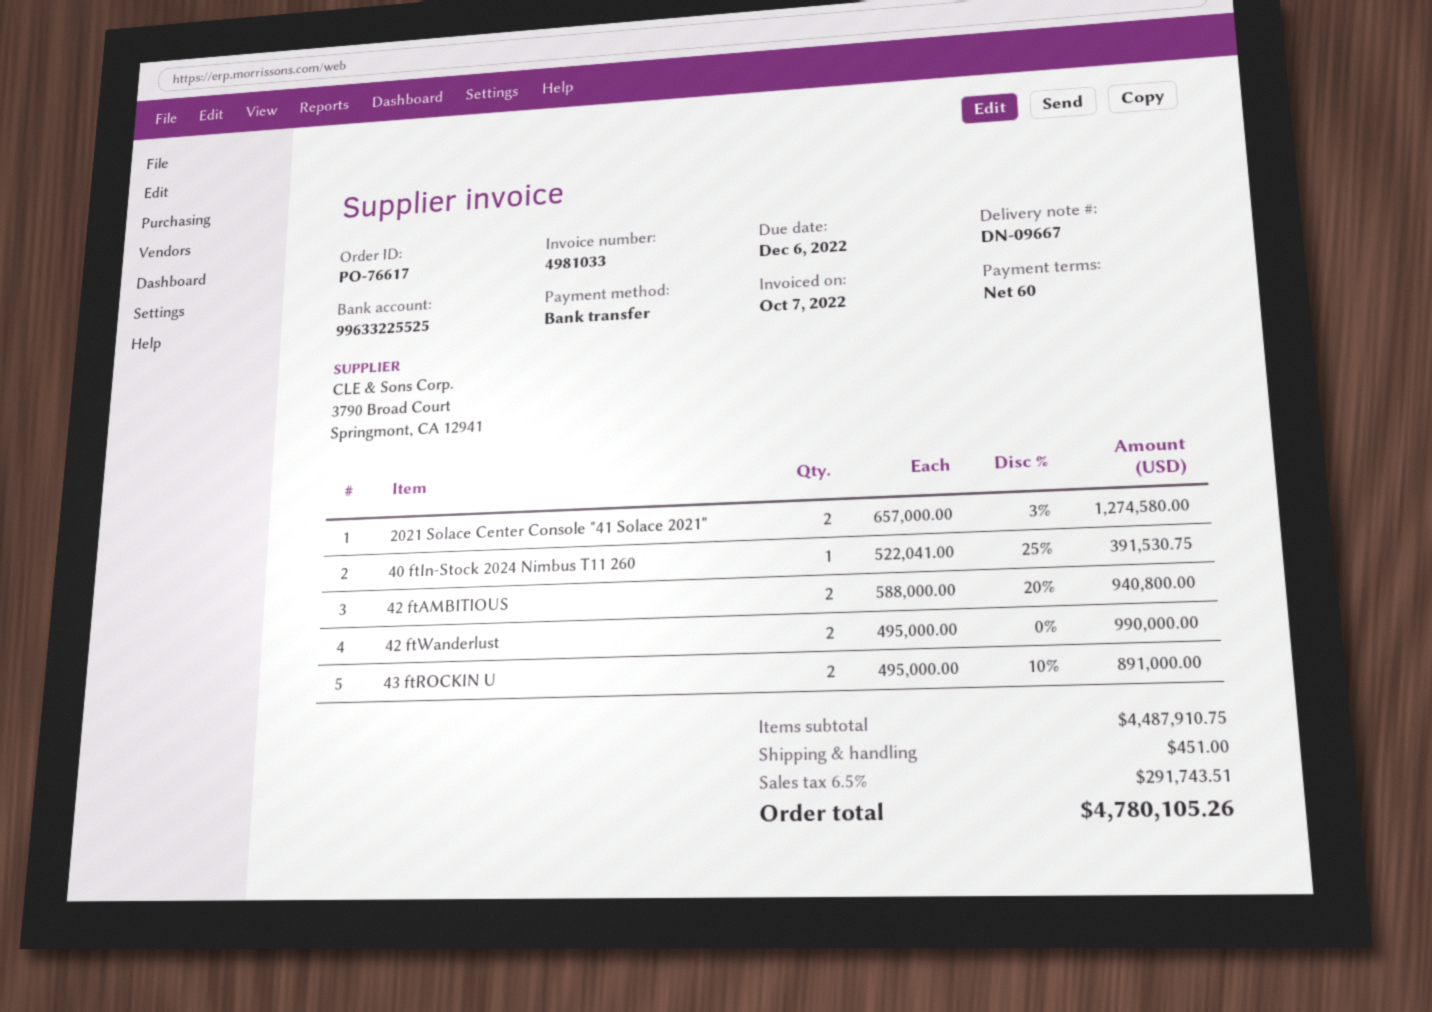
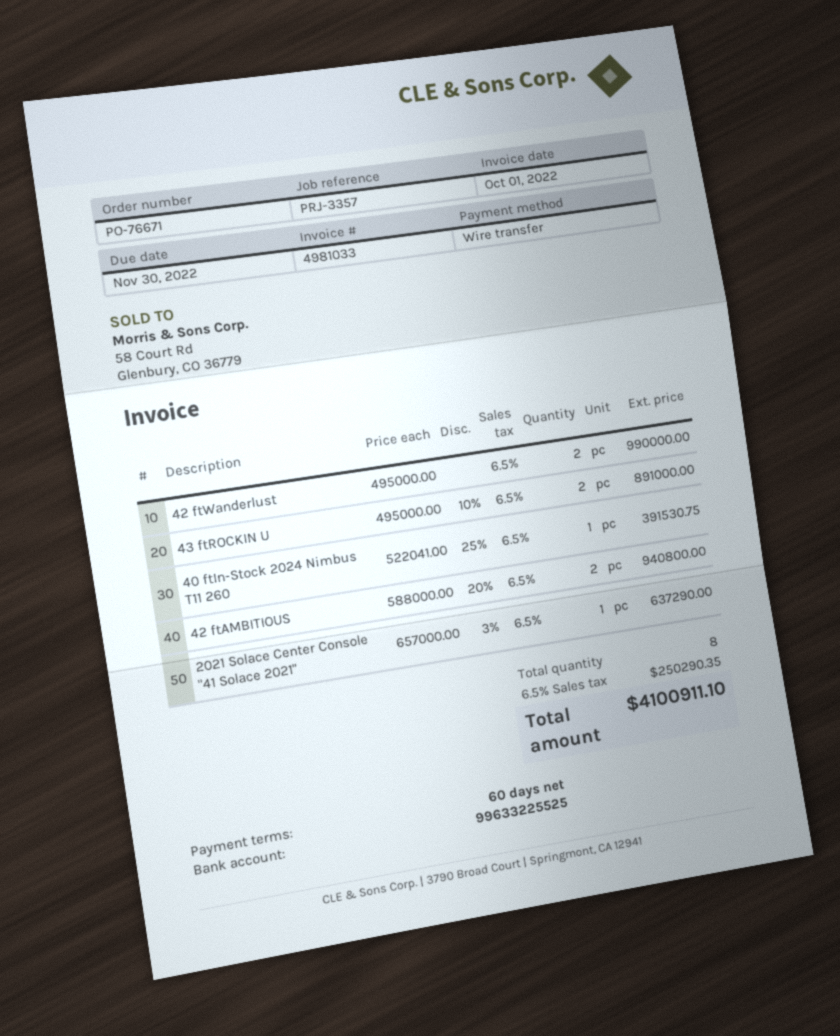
order number: PO-76617 -> PO-76671
invoice date: 2022-10-07 -> 2022-10-01
due date: 2022-12-06 -> 2022-11-30
2021 Solace Center Console "41 Solace 2021": 2 x 657000.00 - 3% = 1274580.00 -> 1 x 657000.00 - 3% = 637290.00
shipping: 451.00 -> none
tax: 6.5% = 291743.51 -> 6.5% = 250290.35
total: 4780105.26 -> 4100911.10

